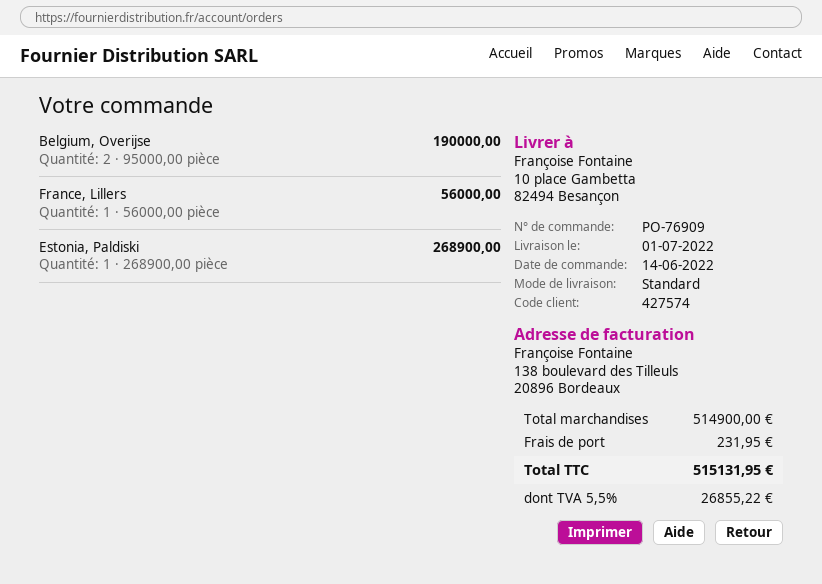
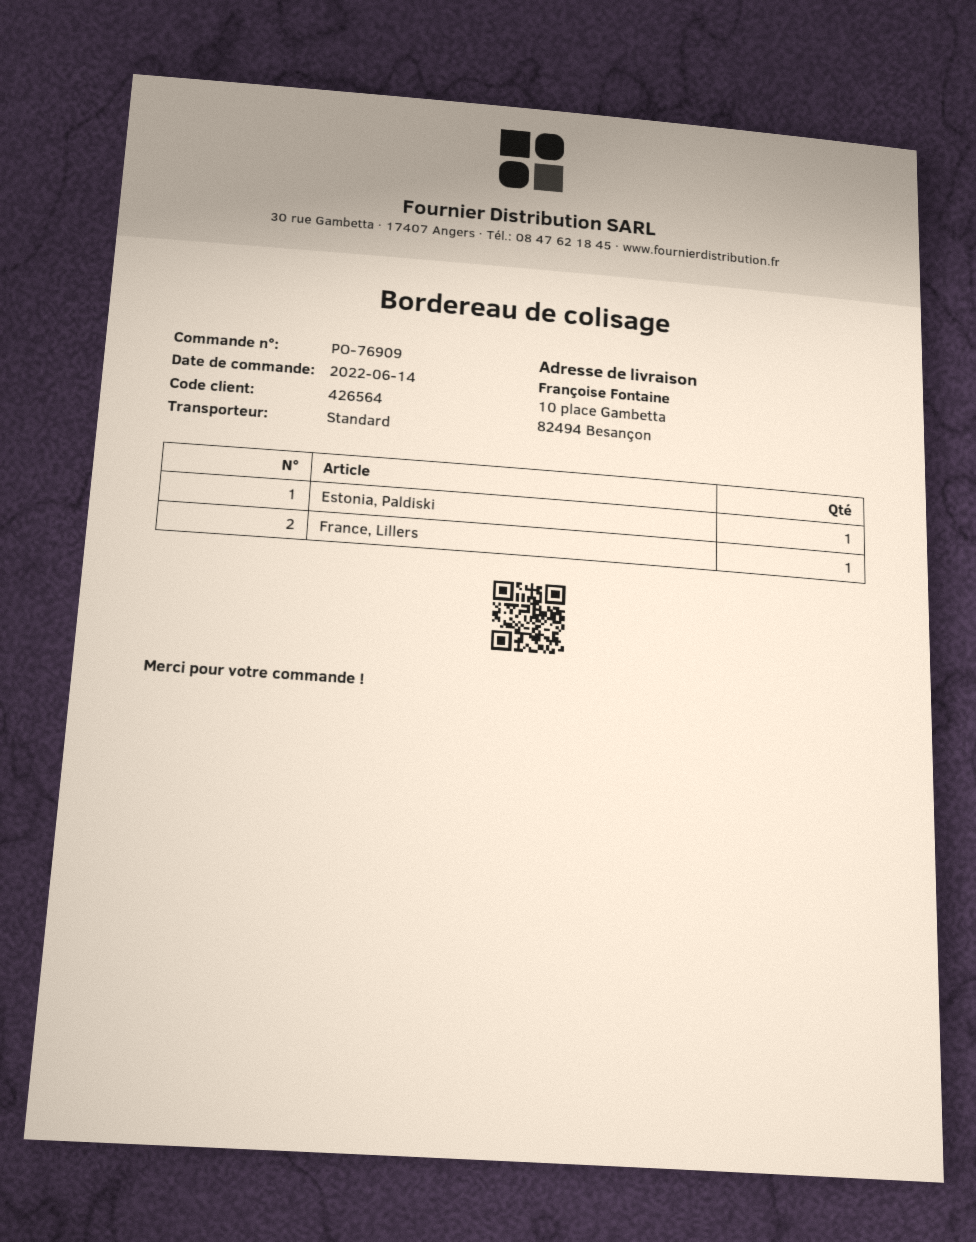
customer number: 427574 -> 426564
Belgium, Overijse: 2 -> none

